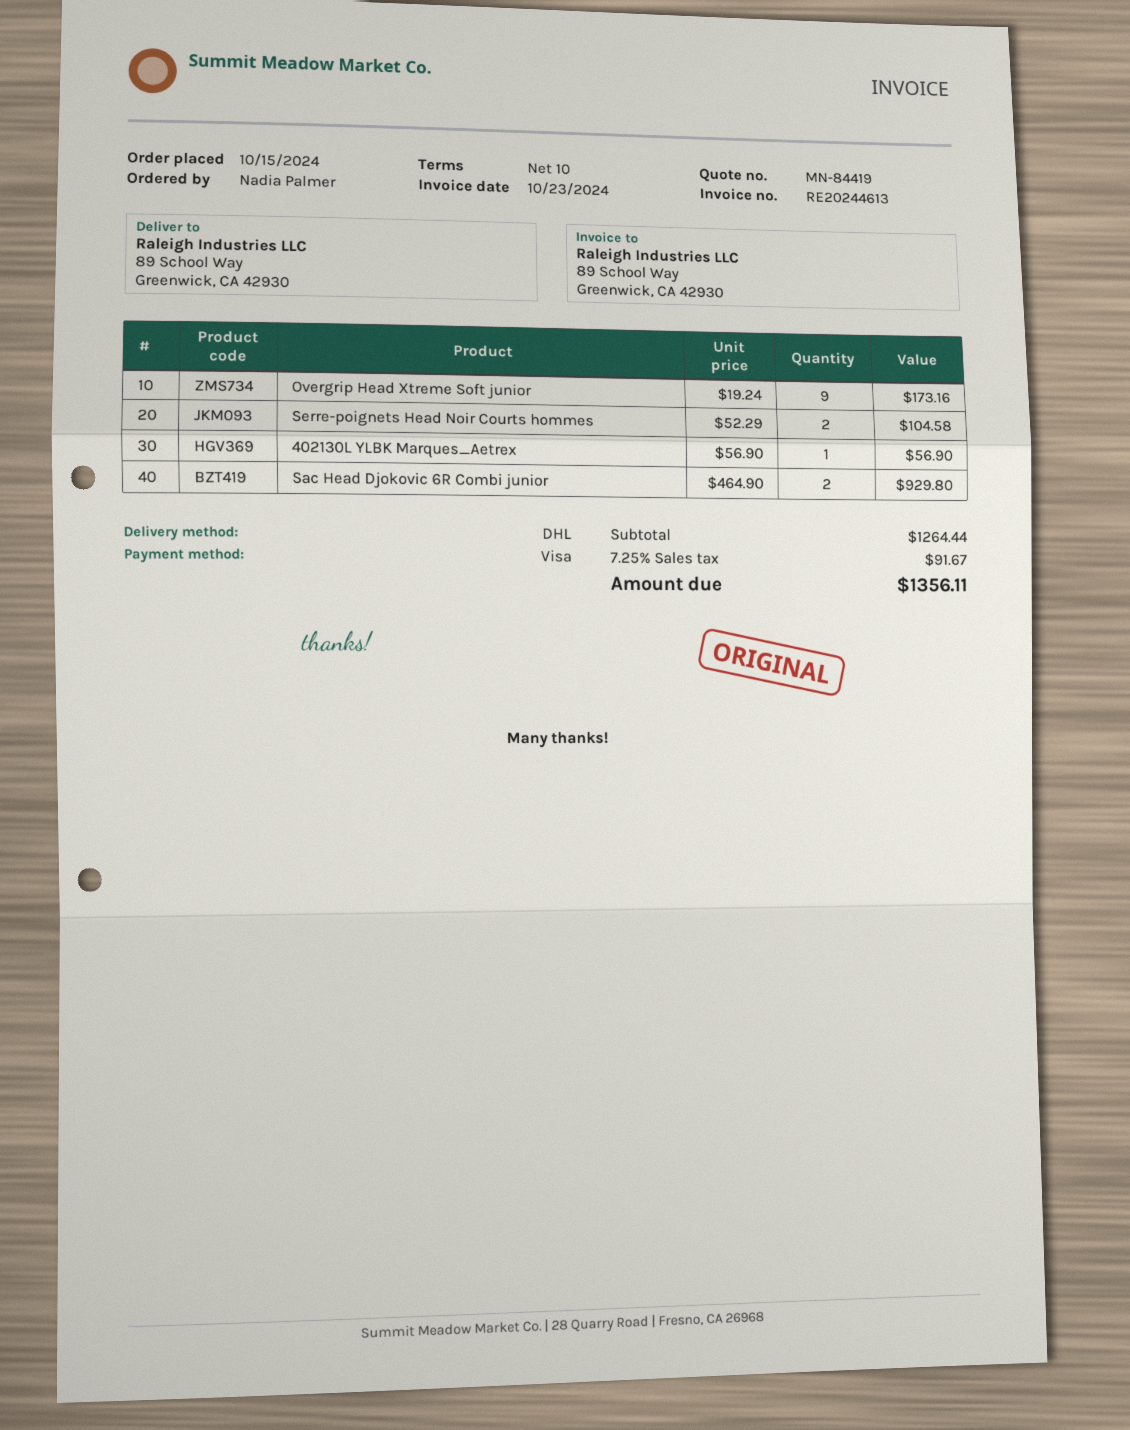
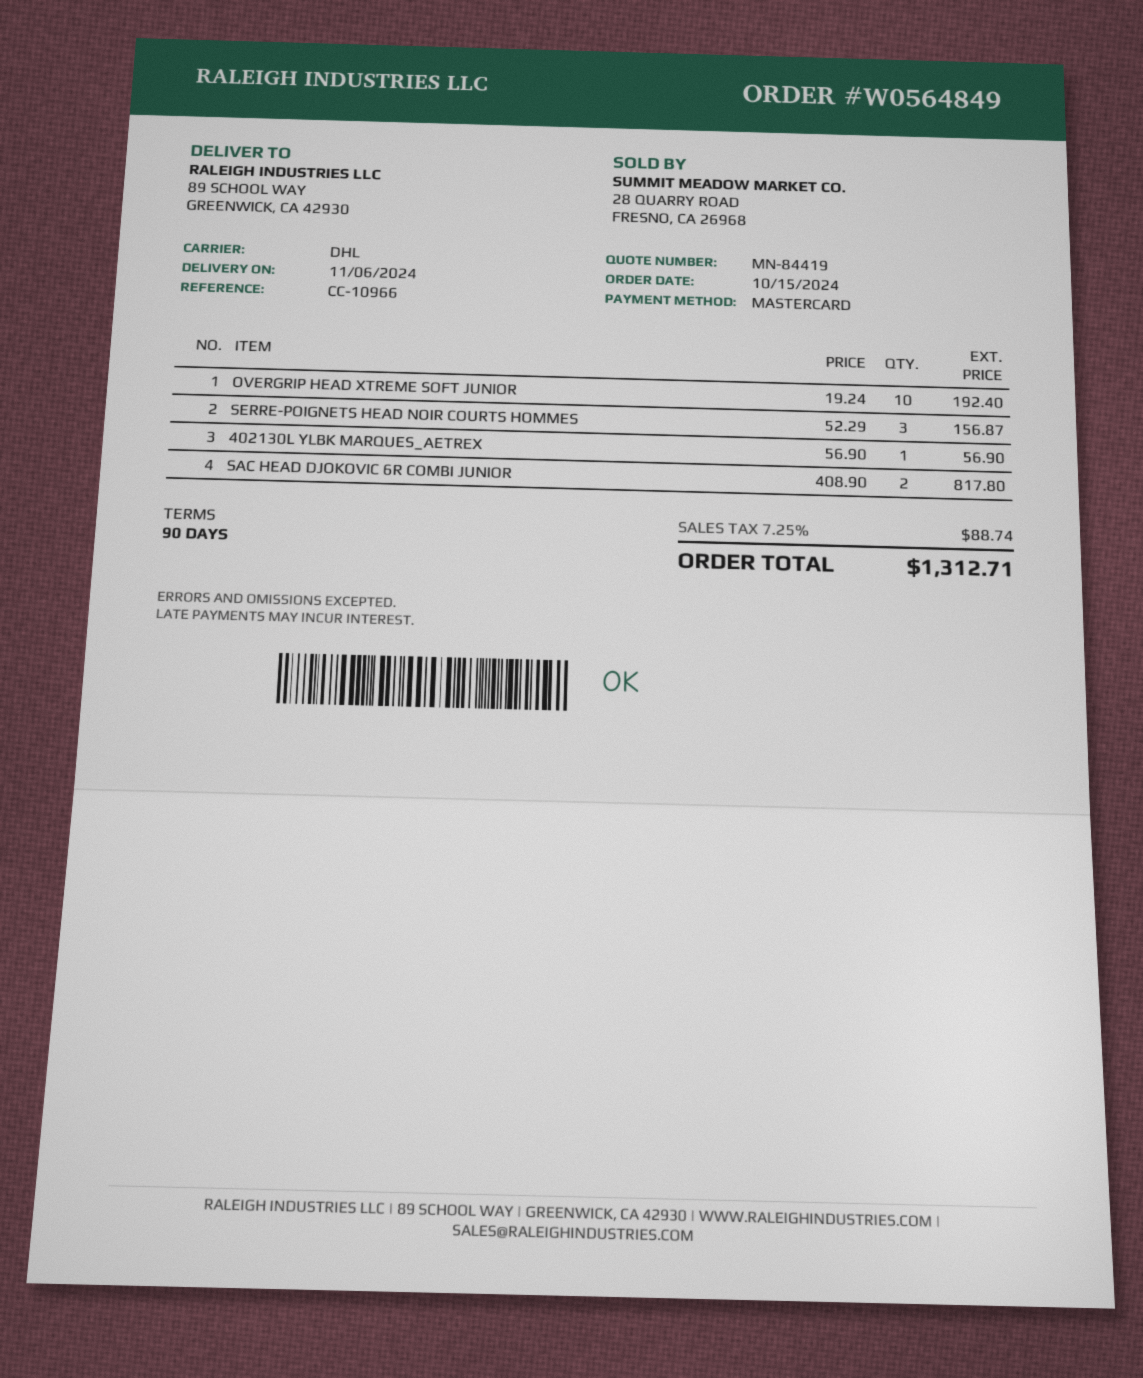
payment terms: 10 days -> 90 days
payment method: Visa -> Mastercard
Overgrip Head Xtreme Soft junior: 9 x 19.24 = 173.16 -> 10 x 19.24 = 192.40
Serre-poignets Head Noir Courts hommes: 2 x 52.29 = 104.58 -> 3 x 52.29 = 156.87
Sac Head Djokovic 6R Combi junior: 2 x 464.90 = 929.80 -> 2 x 408.90 = 817.80
tax: 7.25% = 91.67 -> 7.25% = 88.74
total: 1356.11 -> 1312.71

